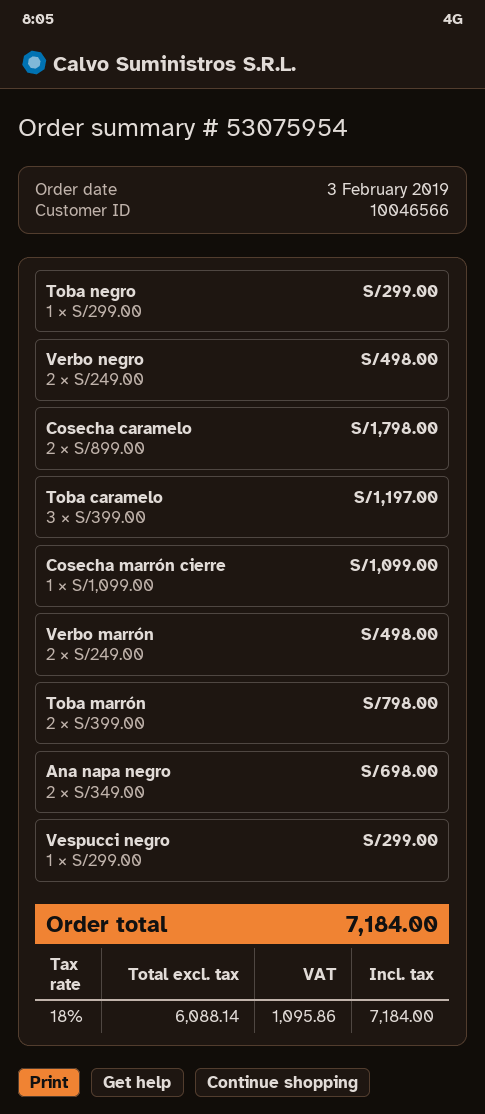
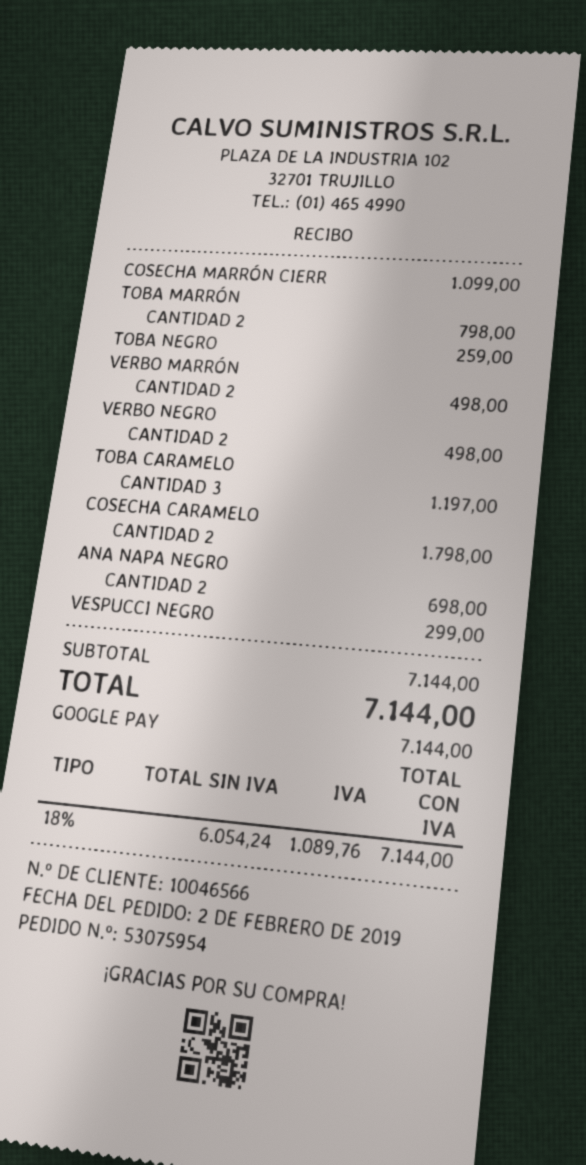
order date: 2019-02-03 -> 2019-02-02
Toba negro: 1 for 299.00 -> 1 for 259.00
net: 6088.14 -> 6054.24
tax: 18% = 1095.86 -> 18% = 1089.76
total: 7184.00 -> 7144.00

